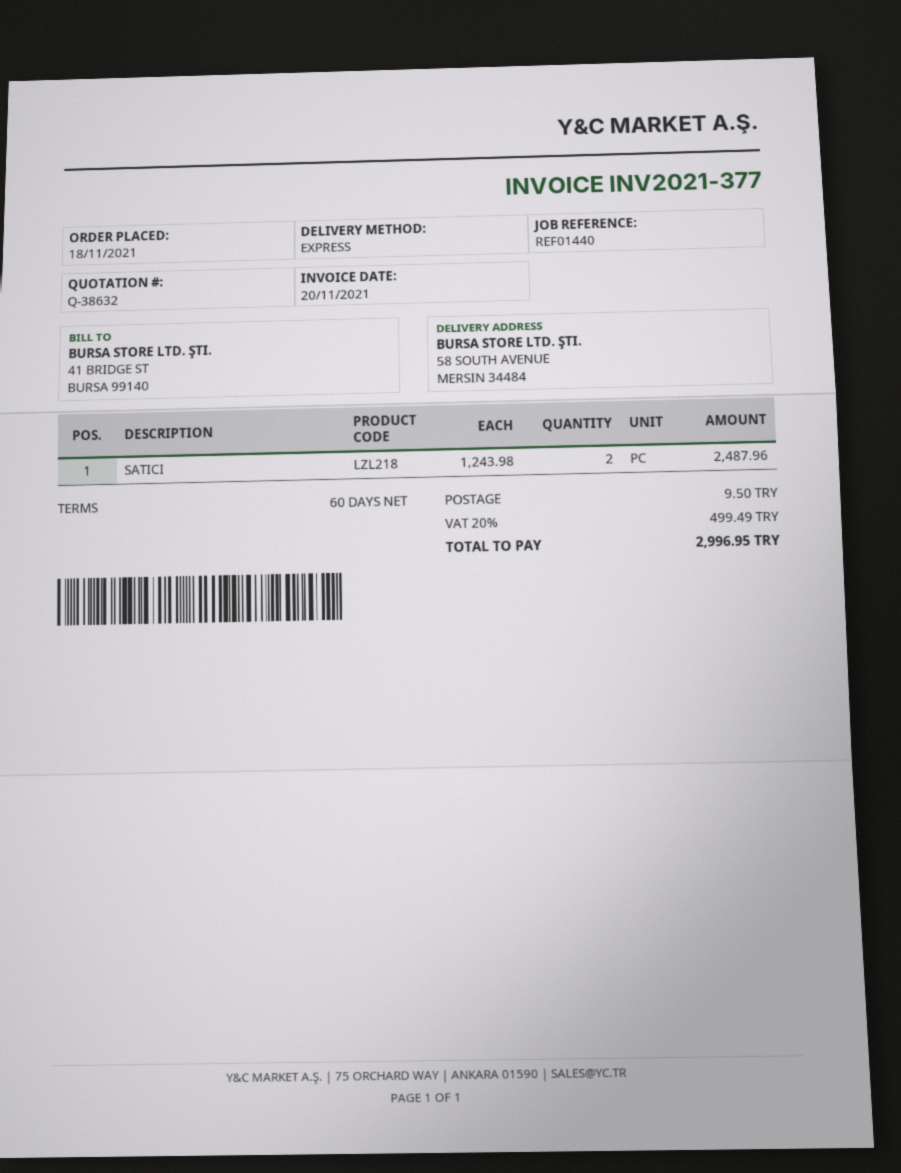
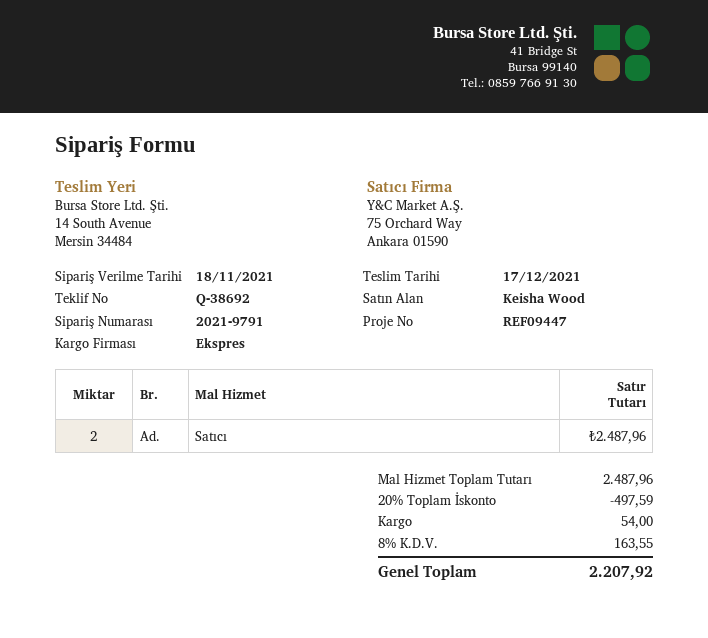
quote number: Q-38632 -> Q-38692
reference: REF01440 -> REF09447
ship to: 58 SOUTH AVENUE, MERSIN 34484 -> 14 South Avenue, Mersin 34484
discount: none -> 20% = 497.59
shipping: 9.50 -> 54.00
tax: 20% = 499.49 -> 8% = 163.55
total: 2996.95 -> 2207.92

